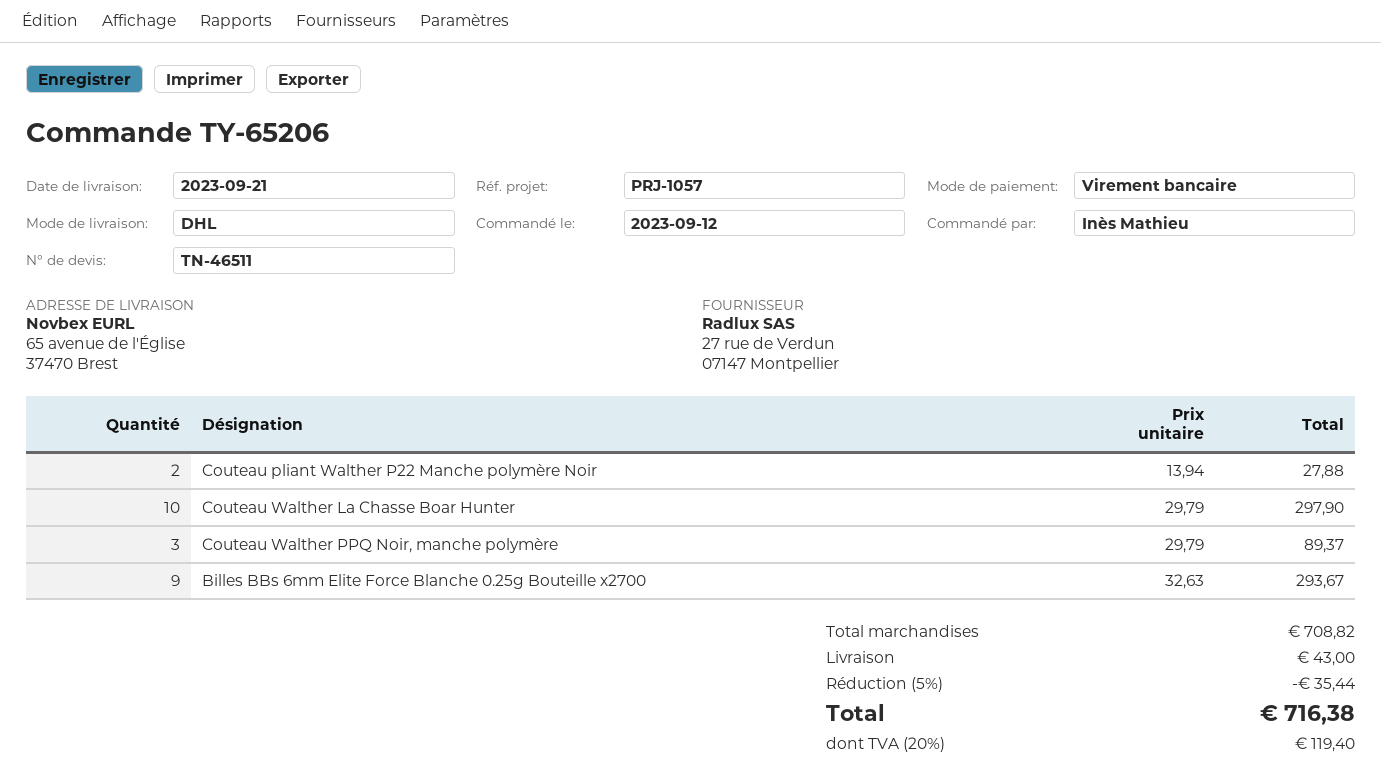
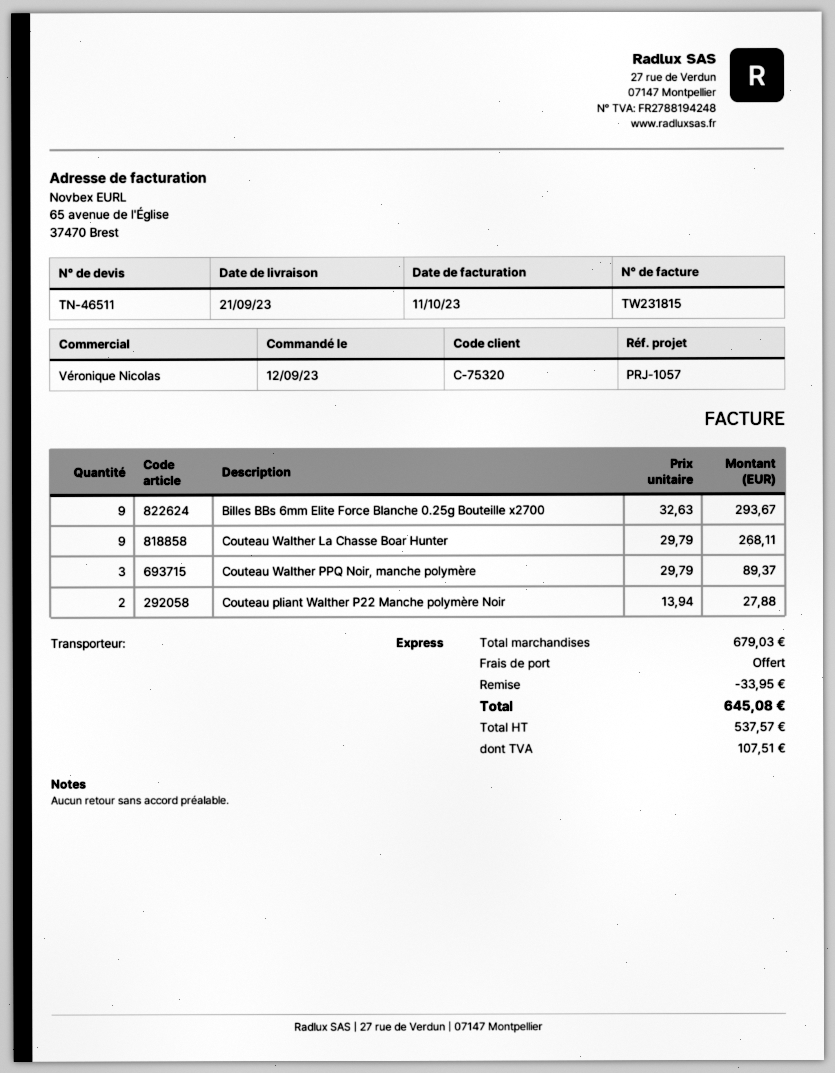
shipping method: DHL -> express
Couteau Walther La Chasse Boar Hunter: 10 x 29.79 = 297.90 -> 9 x 29.79 = 268.11
subtotal: 708.82 -> 679.03
discount: 35.44 -> 33.95
shipping: 43.00 -> 0.00
tax: 119.40 -> 107.51
total: 716.38 -> 645.08

